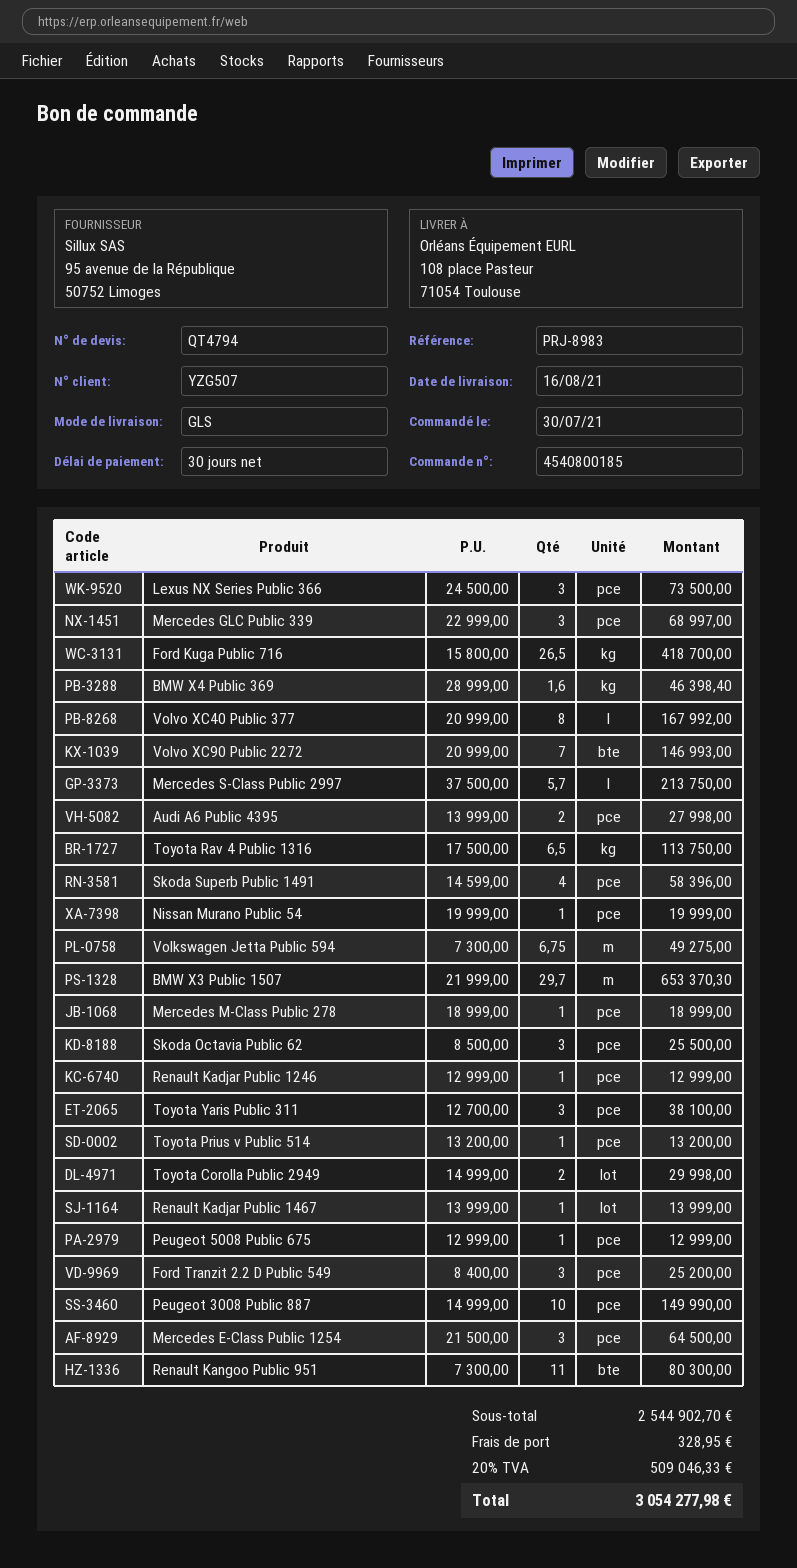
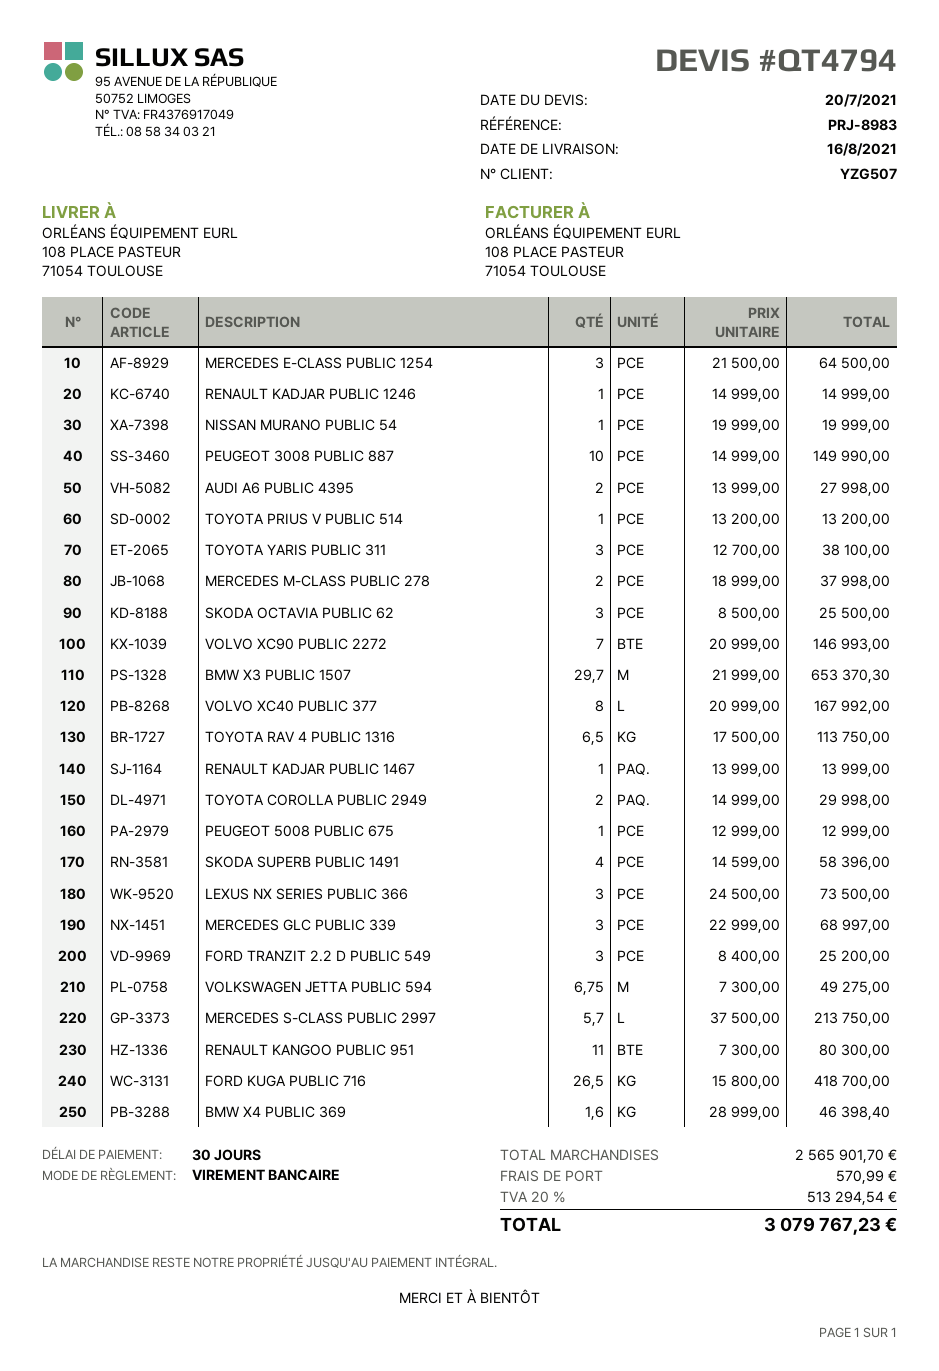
Mercedes M-Class Public 278: 1 x 18999.00 = 18999.00 -> 2 x 18999.00 = 37998.00
Renault Kadjar Public 1246: 1 x 12999.00 = 12999.00 -> 1 x 14999.00 = 14999.00
subtotal: 2544902.70 -> 2565901.70
shipping: 328.95 -> 570.99
tax: 20% = 509046.33 -> 20% = 513294.54
total: 3054277.98 -> 3079767.23

